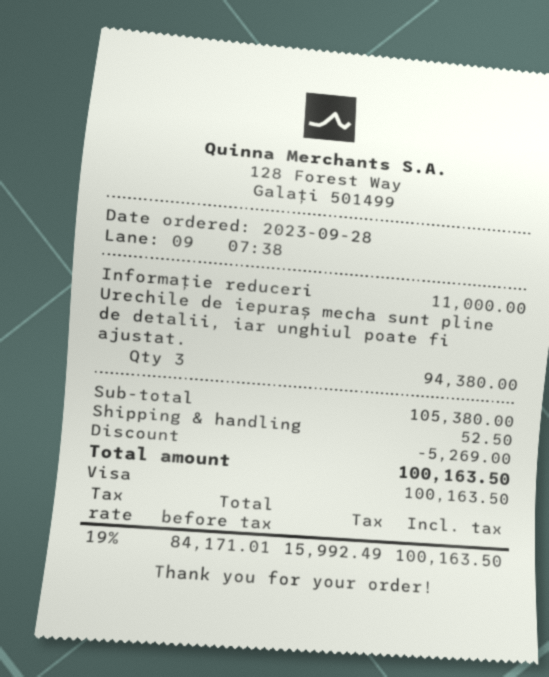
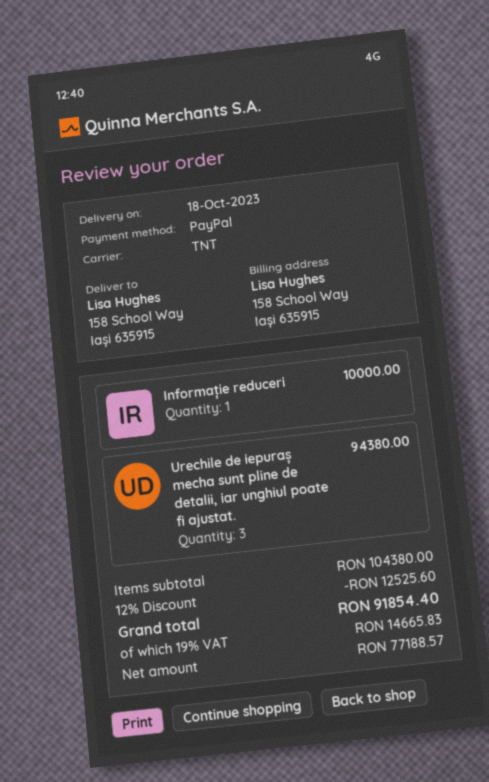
payment method: Visa -> PayPal
Informație reduceri: 1 for 11000.00 -> 1 for 10000.00
subtotal: 105380.00 -> 104380.00
discount: 5269.00 -> 12525.60
shipping: 52.50 -> none
net: 84171.01 -> 77188.57
tax: 19% = 15992.49 -> 19% = 14665.83
total: 100163.50 -> 91854.40

